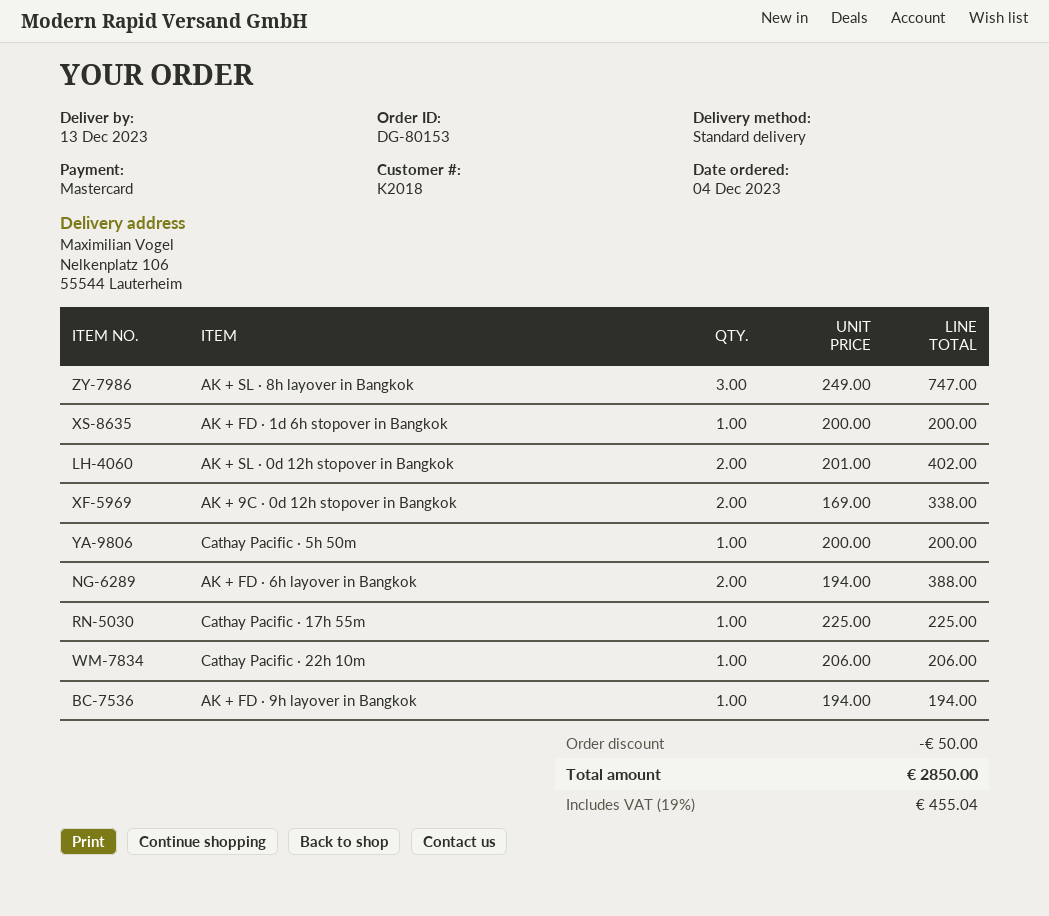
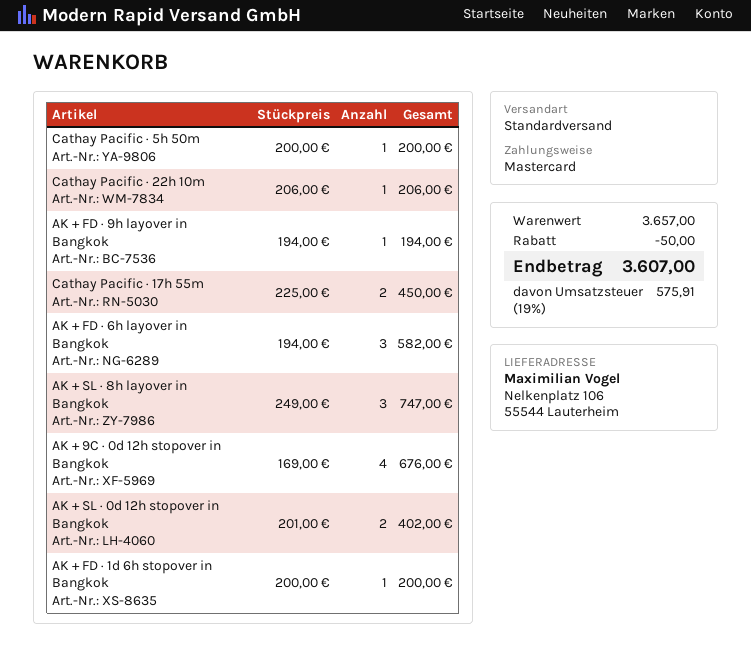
AK + 9C · 0d 12h stopover in Bangkok: 2 x 169.00 = 338.00 -> 4 x 169.00 = 676.00
AK + FD · 6h layover in Bangkok: 2 x 194.00 = 388.00 -> 3 x 194.00 = 582.00
Cathay Pacific · 17h 55m: 1 x 225.00 = 225.00 -> 2 x 225.00 = 450.00
tax: 19% = 455.04 -> 19% = 575.91
total: 2850.00 -> 3607.00

